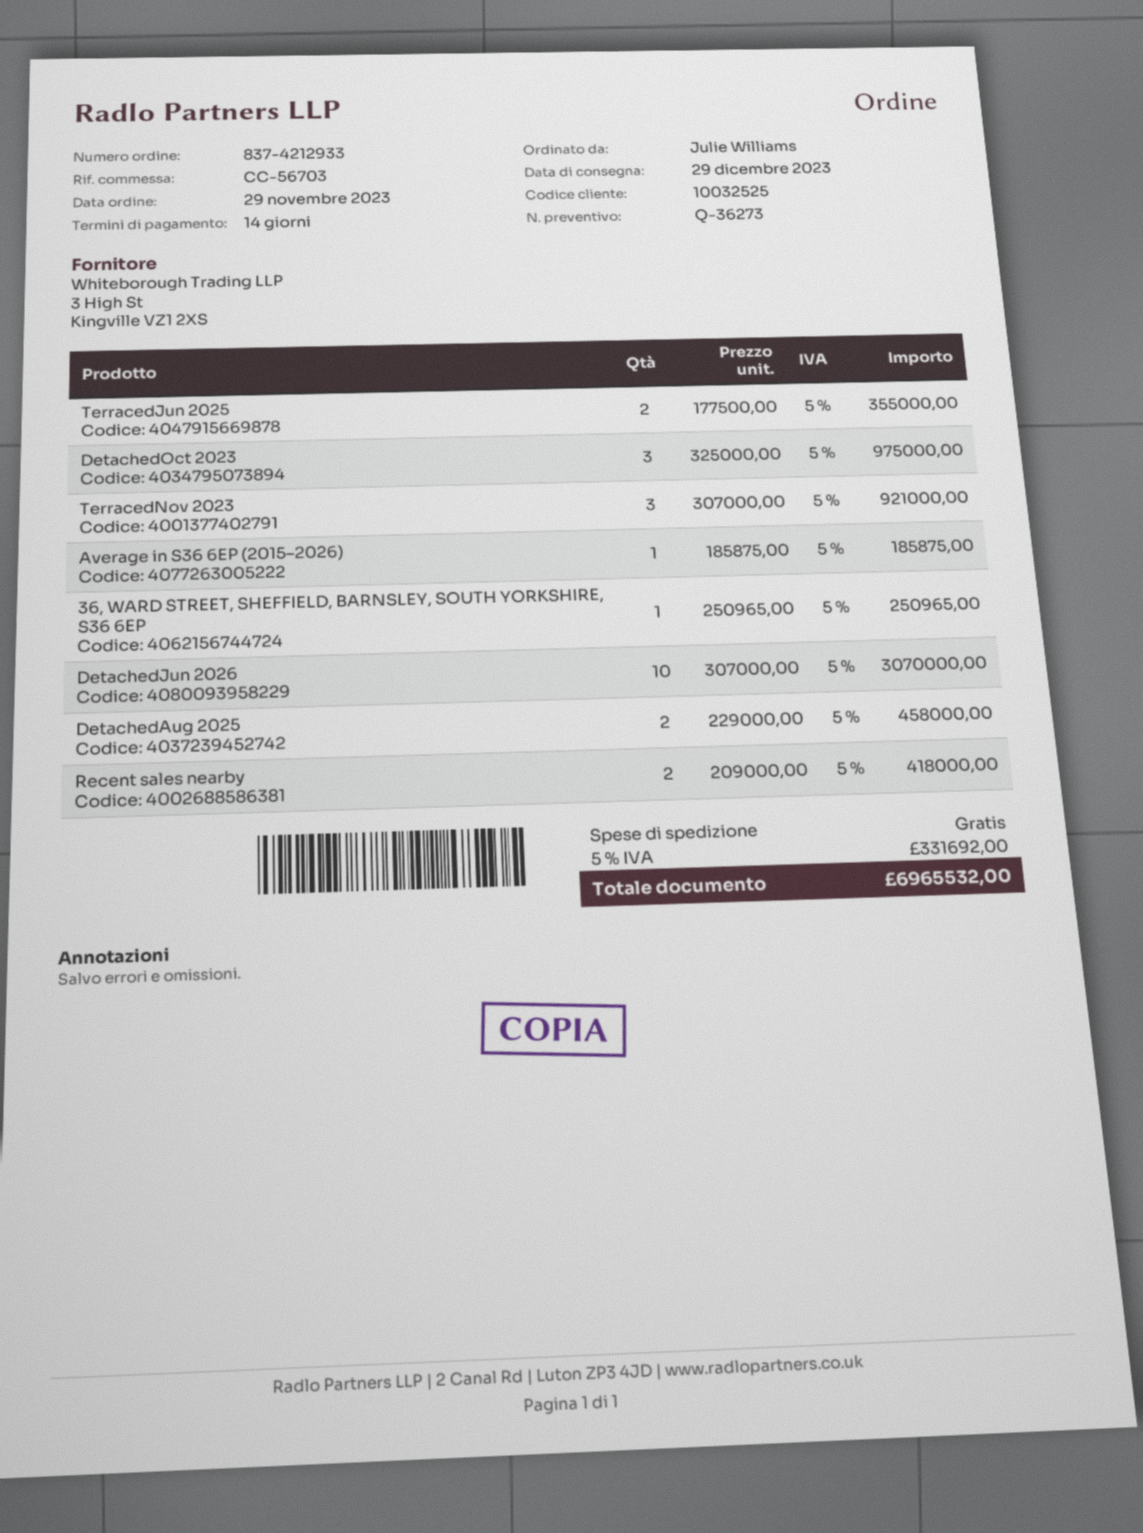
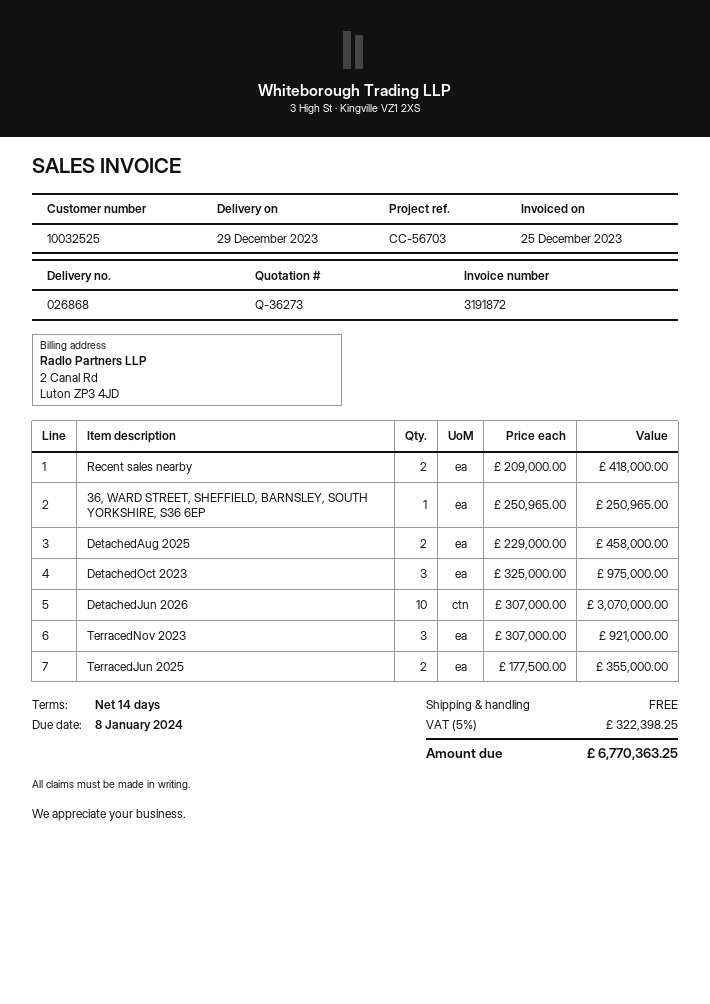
Average in S36 6EP (2015–2026): 1 x 185875.00 = 185875.00 -> none
tax: 5% = 331692.00 -> 5% = 322398.25
total: 6965532.00 -> 6770363.25

